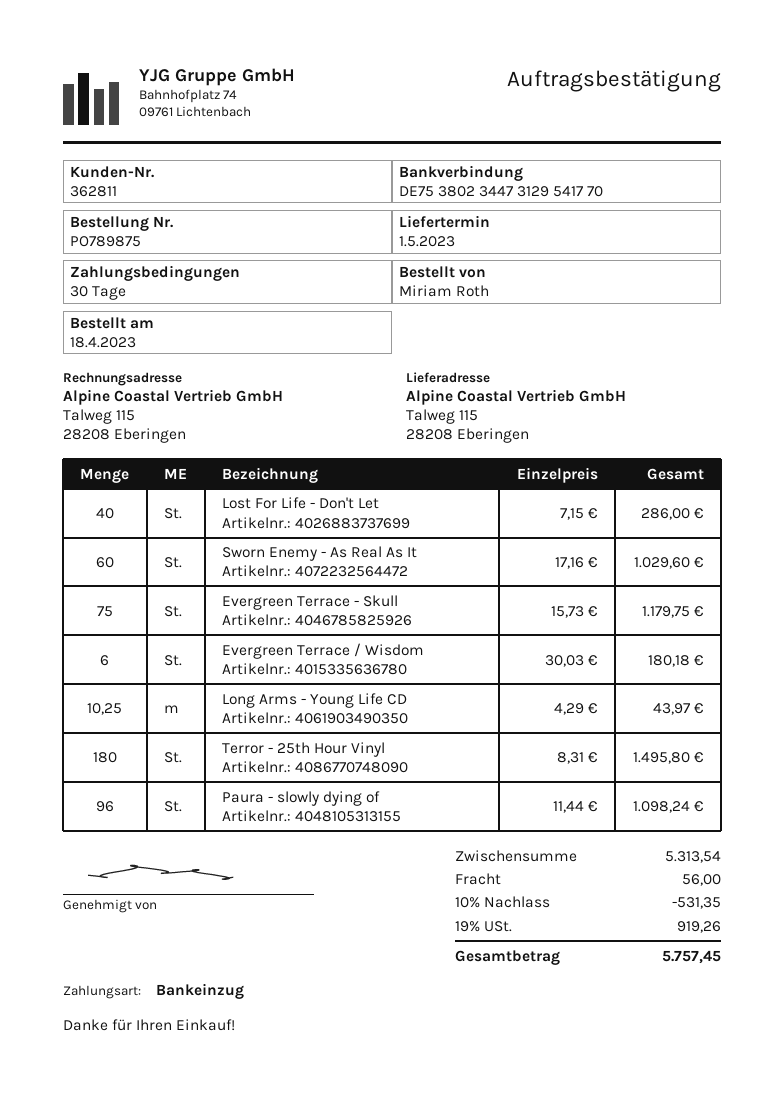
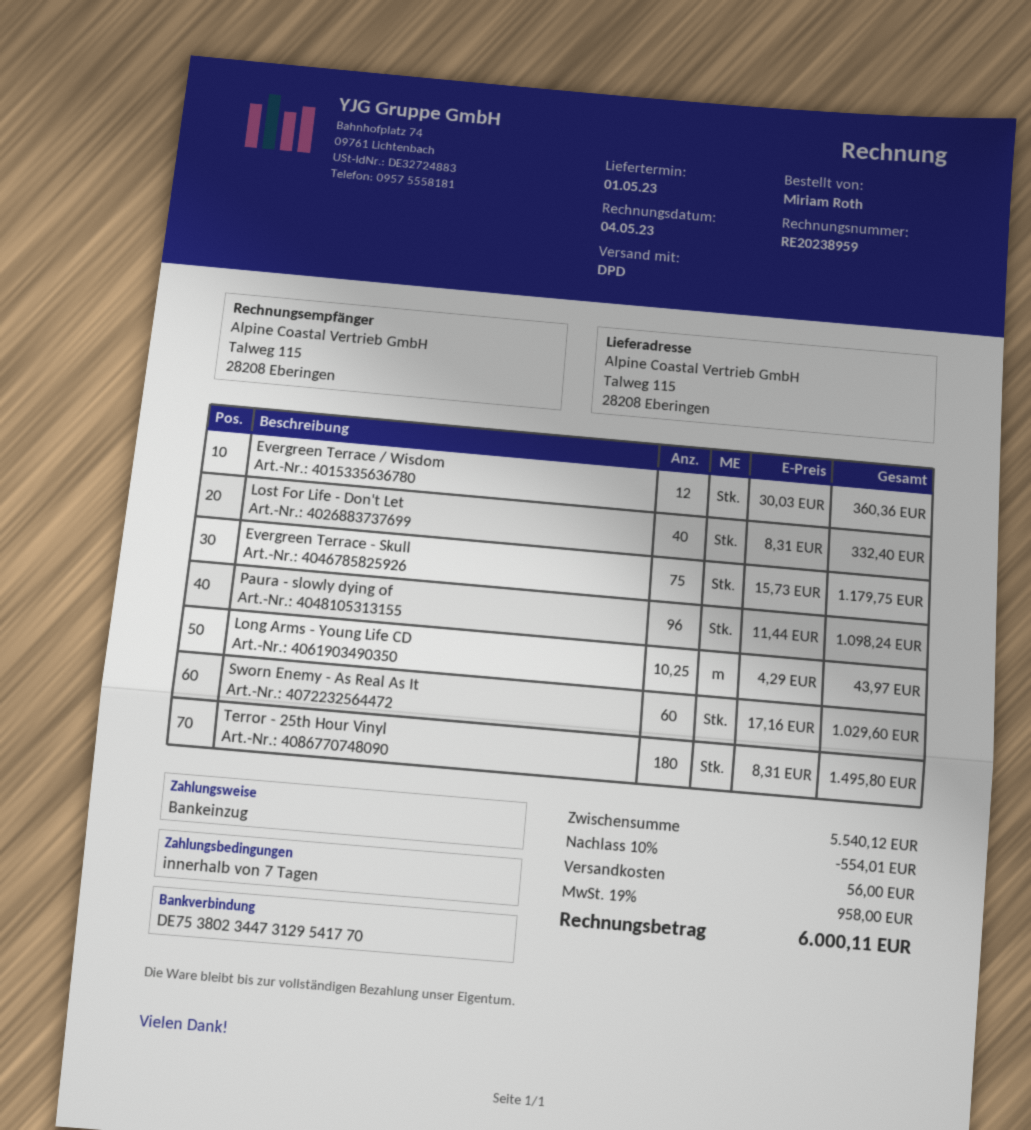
payment terms: 30 days -> 7 days
Lost For Life - Don't Let: 40 x 7.15 = 286.00 -> 40 x 8.31 = 332.40
Evergreen Terrace / Wisdom: 6 x 30.03 = 180.18 -> 12 x 30.03 = 360.36
subtotal: 5313.54 -> 5540.12
discount: 10% = 531.35 -> 10% = 554.01
tax: 19% = 919.26 -> 19% = 958.00
total: 5757.45 -> 6000.11

